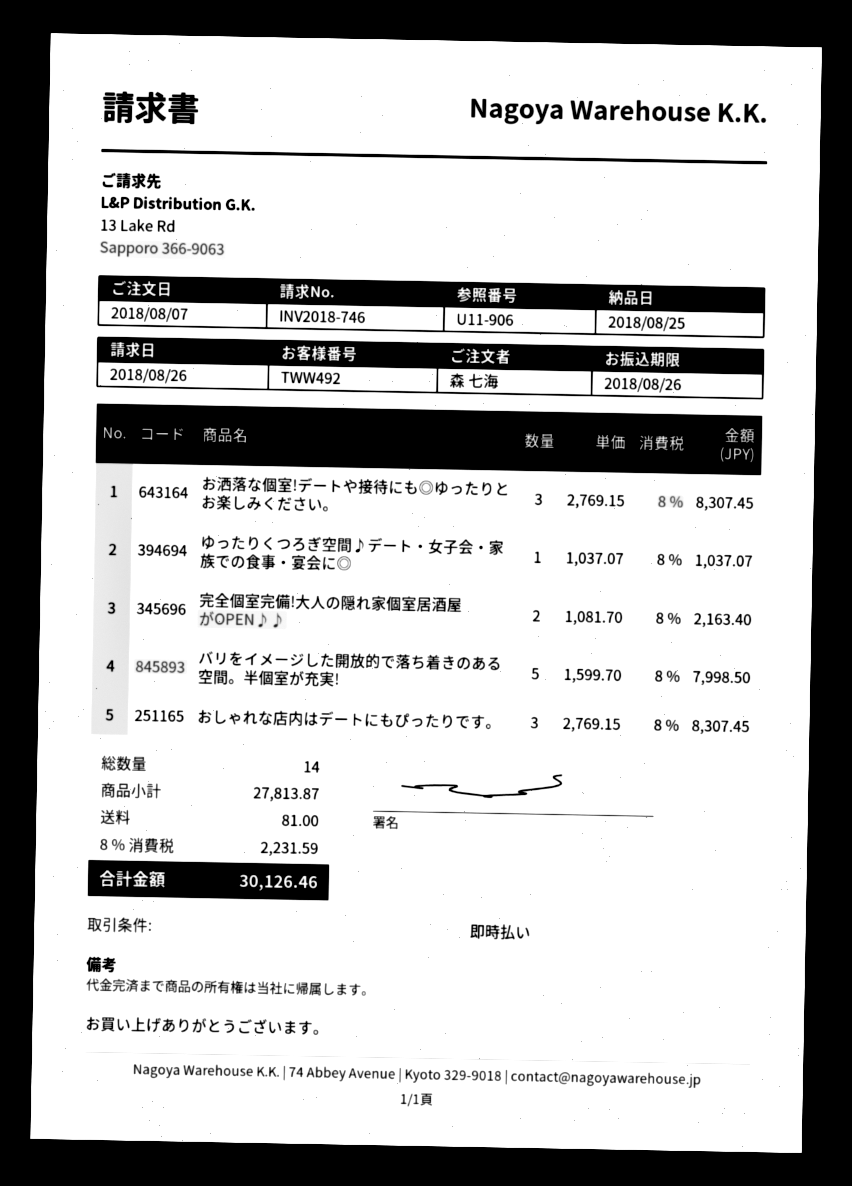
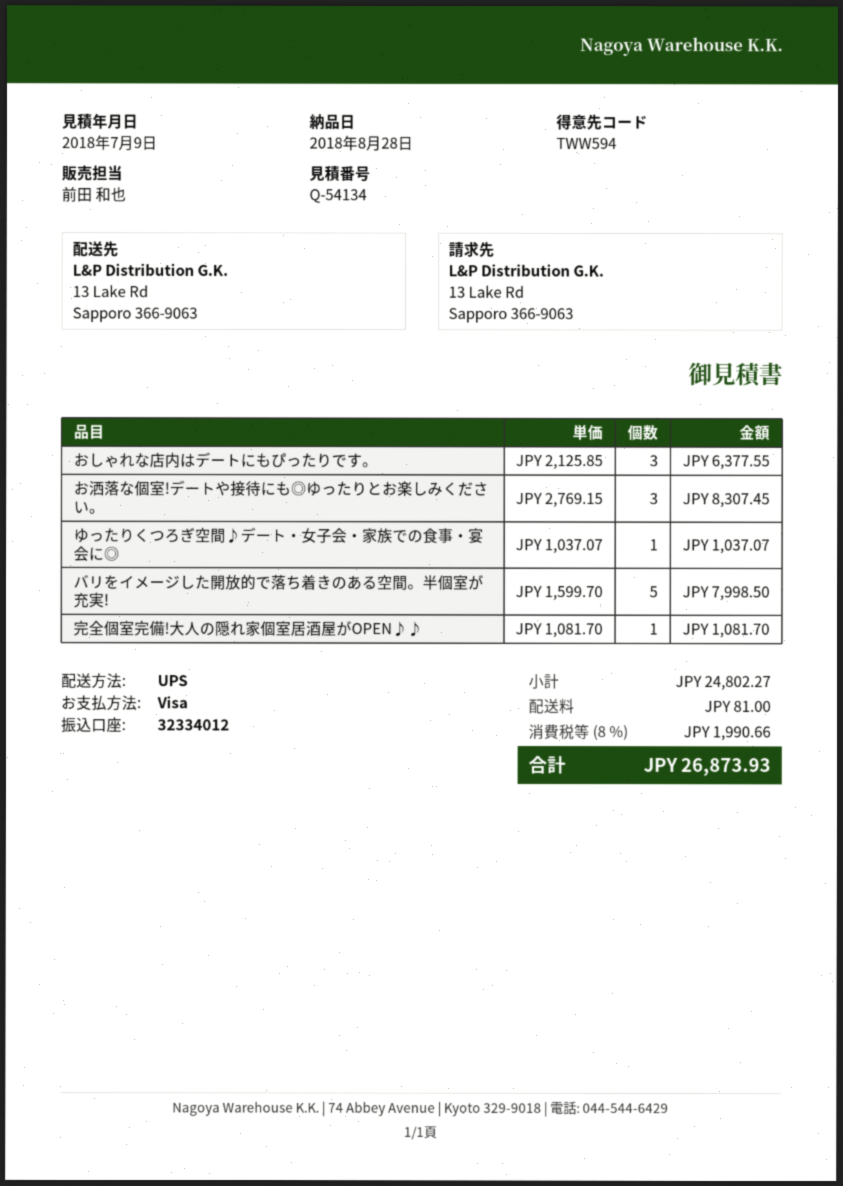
delivery date: 2018-08-25 -> 2018-08-28
customer number: TWW492 -> TWW594
完全個室完備!大人の隠れ家個室居酒屋がOPEN♪♪: 2 x 1081.70 = 2163.40 -> 1 x 1081.70 = 1081.70
おしゃれな店内はデートにもぴったりです。: 3 x 2769.15 = 8307.45 -> 3 x 2125.85 = 6377.55
subtotal: 27813.87 -> 24802.27
tax: 8% = 2231.59 -> 8% = 1990.66
total: 30126.46 -> 26873.93

